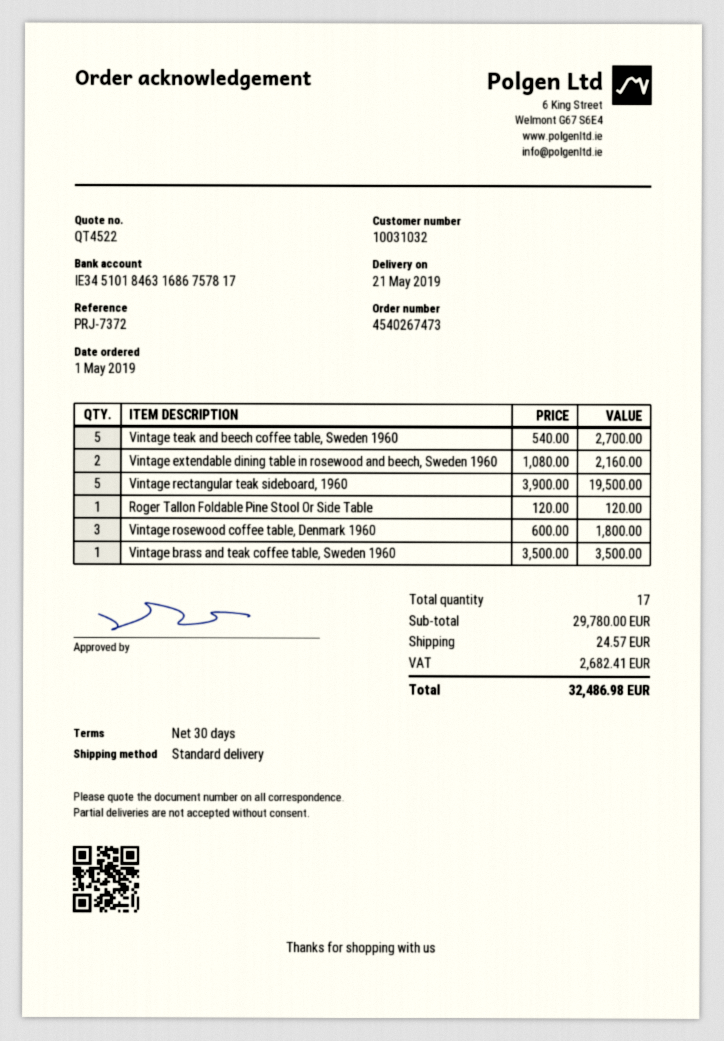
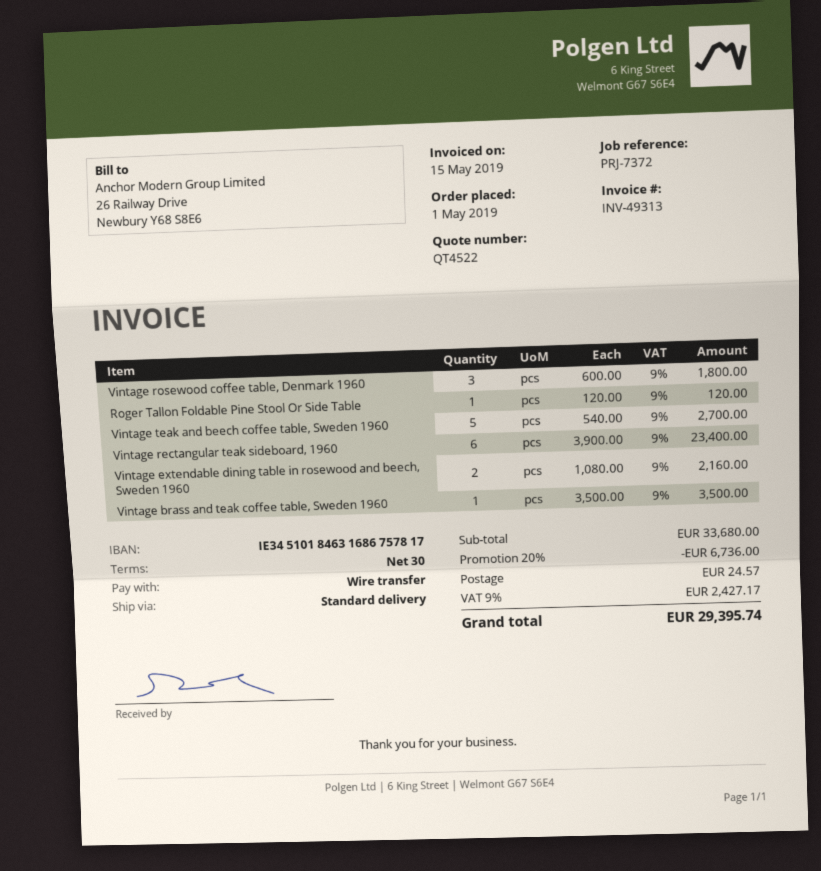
Vintage rectangular teak sideboard, 1960: 5 x 3900.00 = 19500.00 -> 6 x 3900.00 = 23400.00
subtotal: 29780.00 -> 33680.00
discount: none -> 20% = 6736.00
tax: 2682.41 -> 2427.17
total: 32486.98 -> 29395.74

